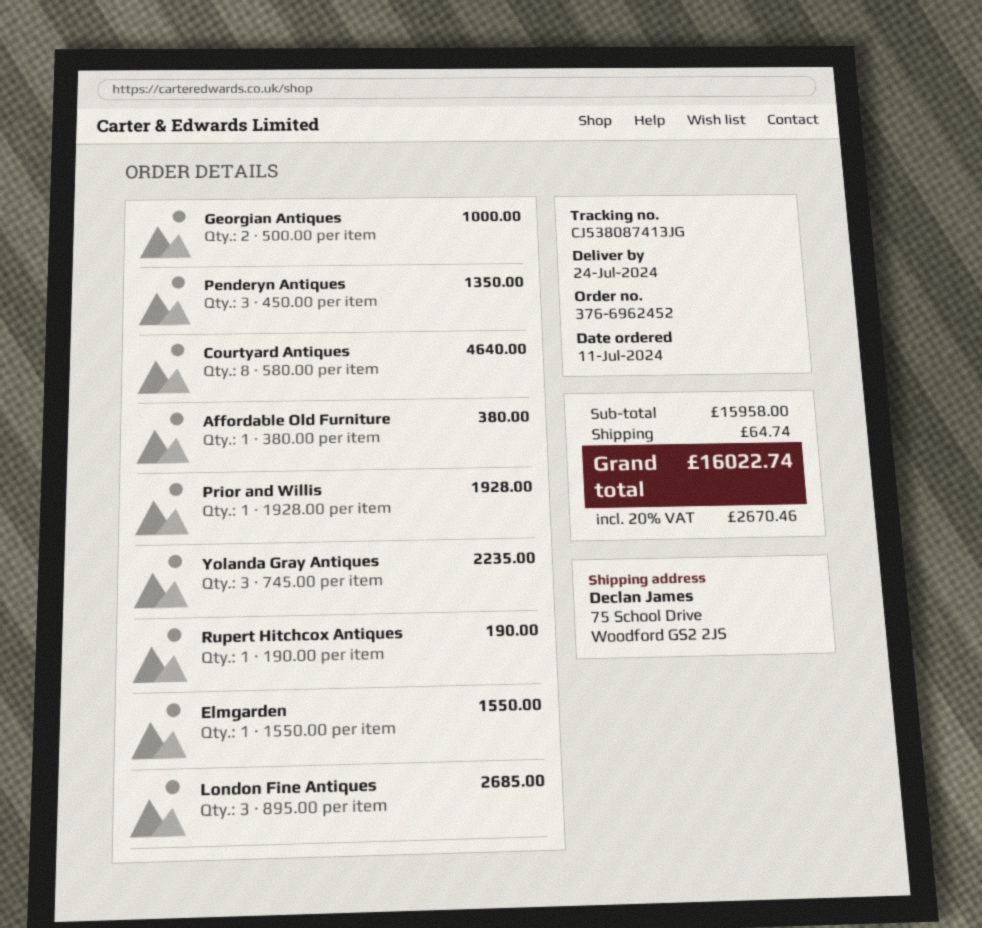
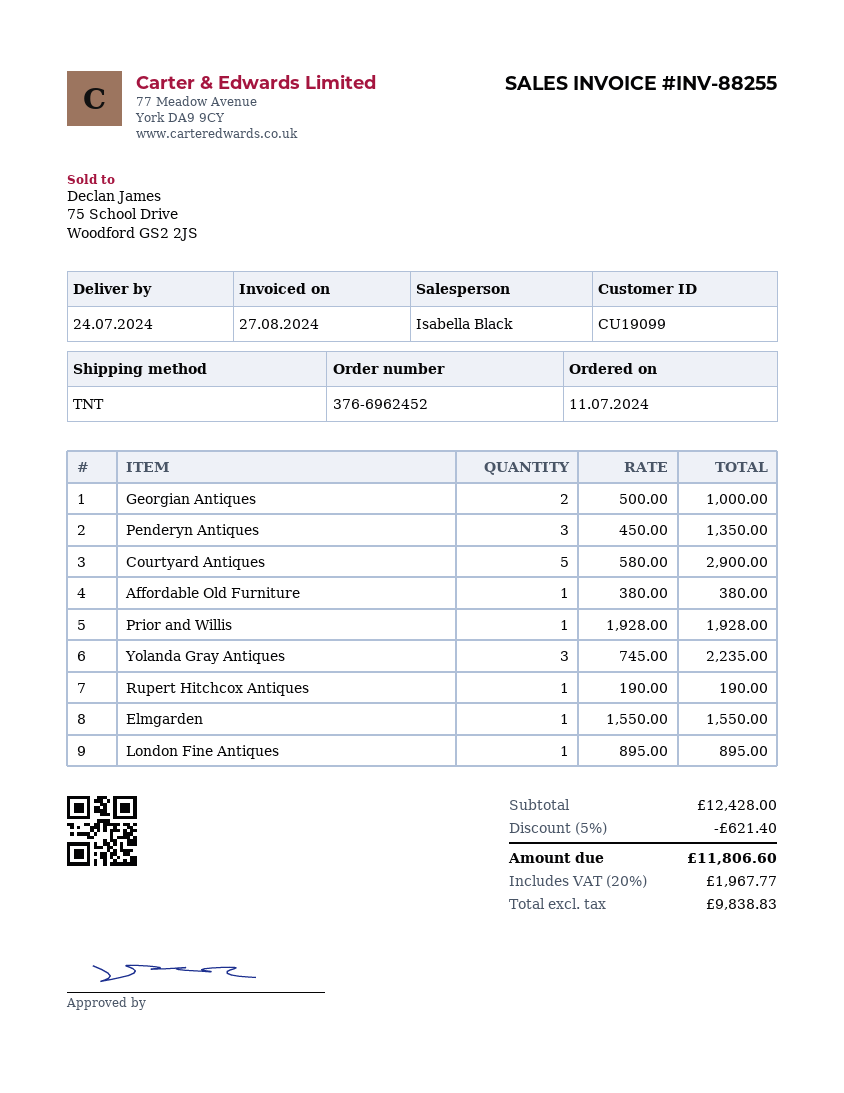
Courtyard Antiques: 8 x 580.00 = 4640.00 -> 5 x 580.00 = 2900.00
London Fine Antiques: 3 x 895.00 = 2685.00 -> 1 x 895.00 = 895.00
subtotal: 15958.00 -> 12428.00
discount: none -> 5% = 621.40
shipping: 64.74 -> none
tax: 20% = 2670.46 -> 20% = 1967.77
total: 16022.74 -> 11806.60

